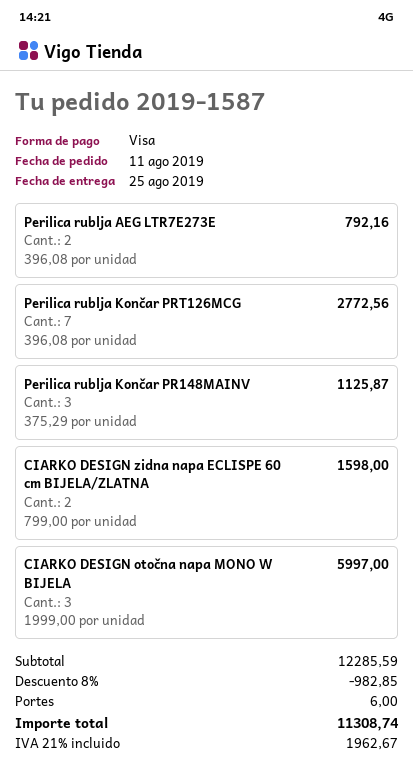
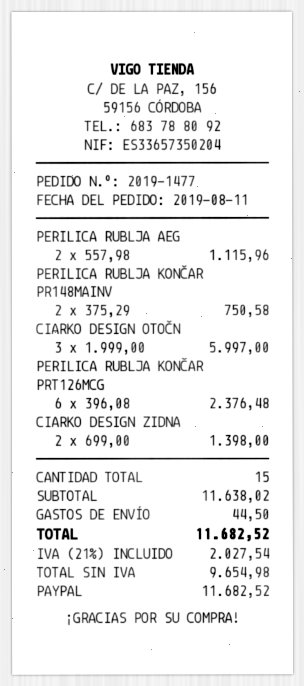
order number: 2019-1587 -> 2019-1477
payment method: Visa -> PayPal
Perilica rublja AEG LTR7E273E: 2 x 396.08 = 792.16 -> 2 x 557.98 = 1115.96
Perilica rublja Končar PRT126MCG: 7 x 396.08 = 2772.56 -> 6 x 396.08 = 2376.48
Perilica rublja Končar PR148MAINV: 3 x 375.29 = 1125.87 -> 2 x 375.29 = 750.58
CIARKO DESIGN zidna napa ECLISPE 60 cm BIJELA/ZLATNA: 2 x 799.00 = 1598.00 -> 2 x 699.00 = 1398.00
subtotal: 12285.59 -> 11638.02
discount: 8% = 982.85 -> none
shipping: 6.00 -> 44.50
tax: 21% = 1962.67 -> 21% = 2027.54
total: 11308.74 -> 11682.52

